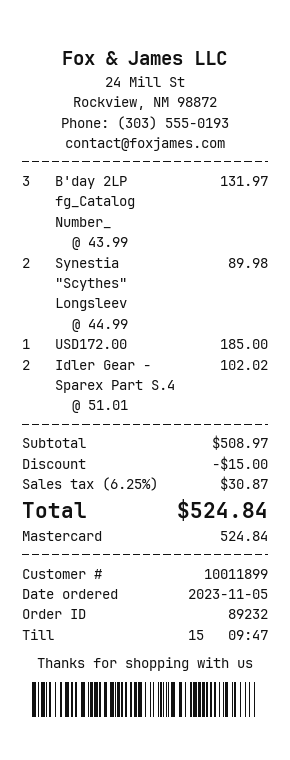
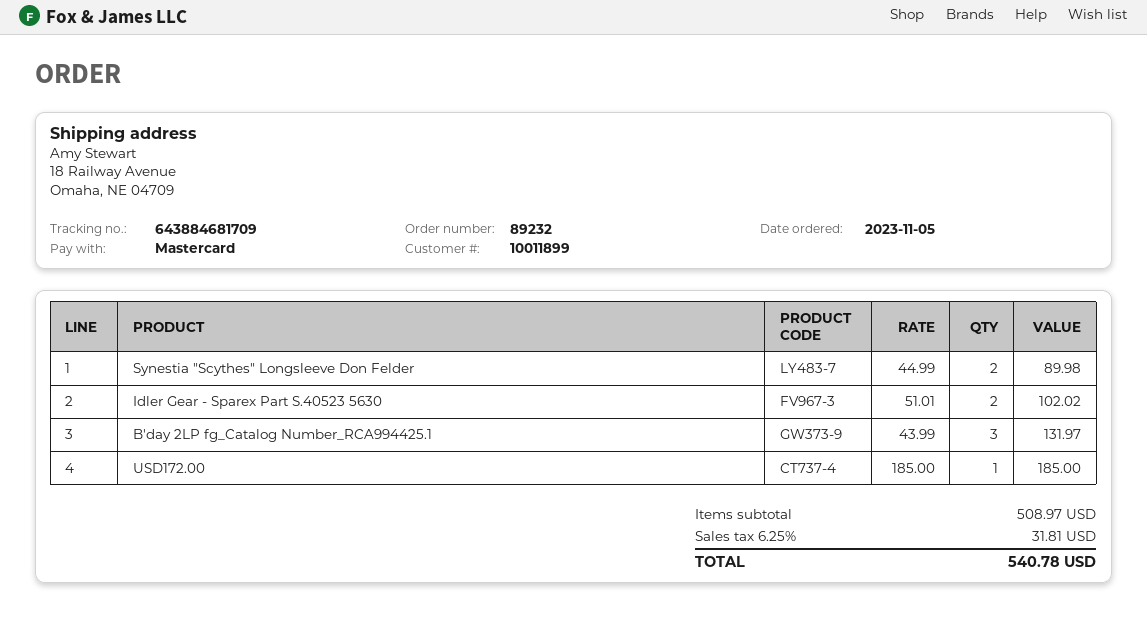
discount: 15.00 -> none
tax: 6.25% = 30.87 -> 6.25% = 31.81
total: 524.84 -> 540.78

